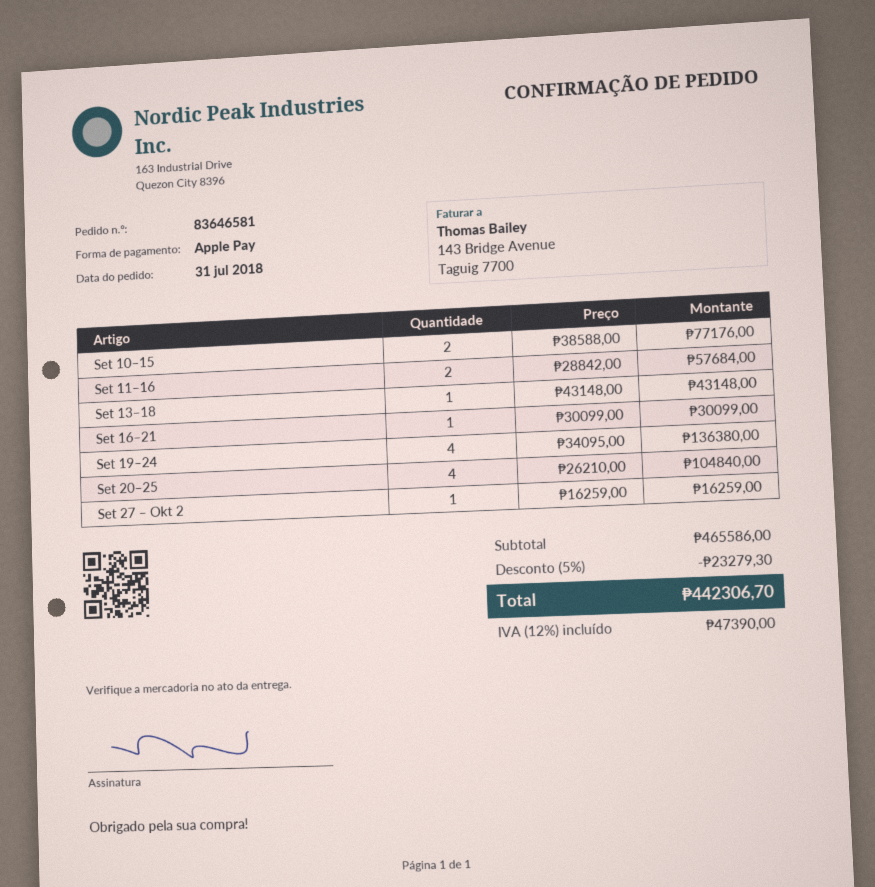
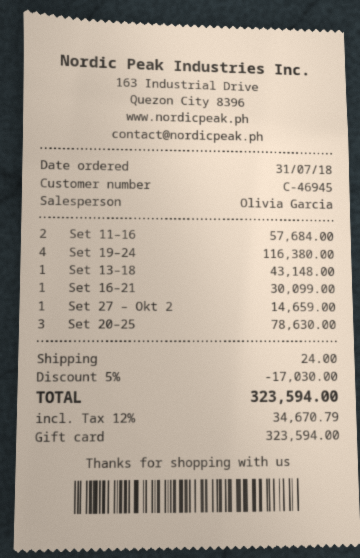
payment method: Apple Pay -> gift card
Set 10–15: 2 for 77176.00 -> none
Set 19–24: 4 for 136380.00 -> 4 for 116380.00
Set 20–25: 4 for 104840.00 -> 3 for 78630.00
Set 27 – Okt 2: 1 for 16259.00 -> 1 for 14659.00
discount: 5% = 23279.30 -> 5% = 17030.00
shipping: none -> 24.00
tax: 12% = 47390.00 -> 12% = 34670.79
total: 442306.70 -> 323594.00

